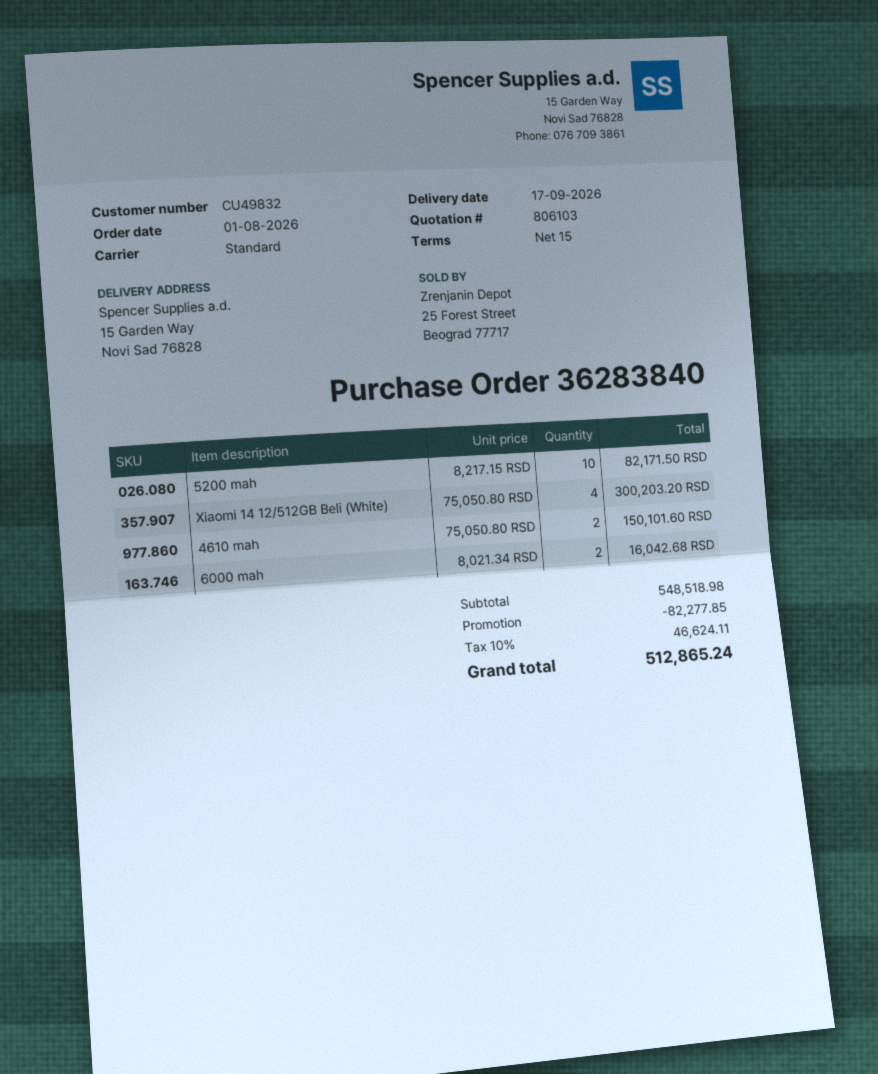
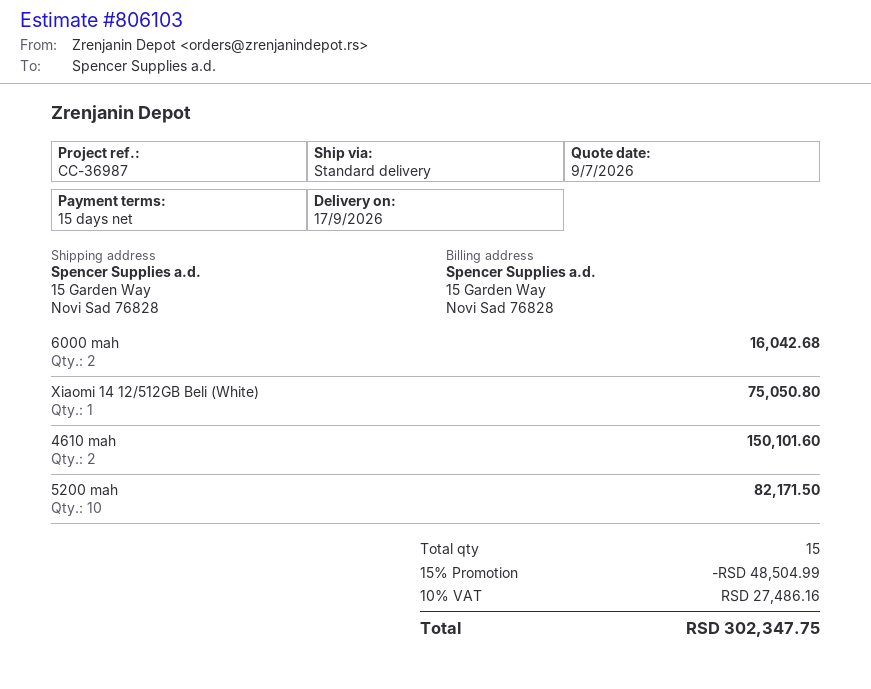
Xiaomi 14 12/512GB Beli (White): 4 for 300203.20 -> 1 for 75050.80
discount: 82277.85 -> 48504.99
tax: 10% = 46624.11 -> 10% = 27486.16
total: 512865.24 -> 302347.75

